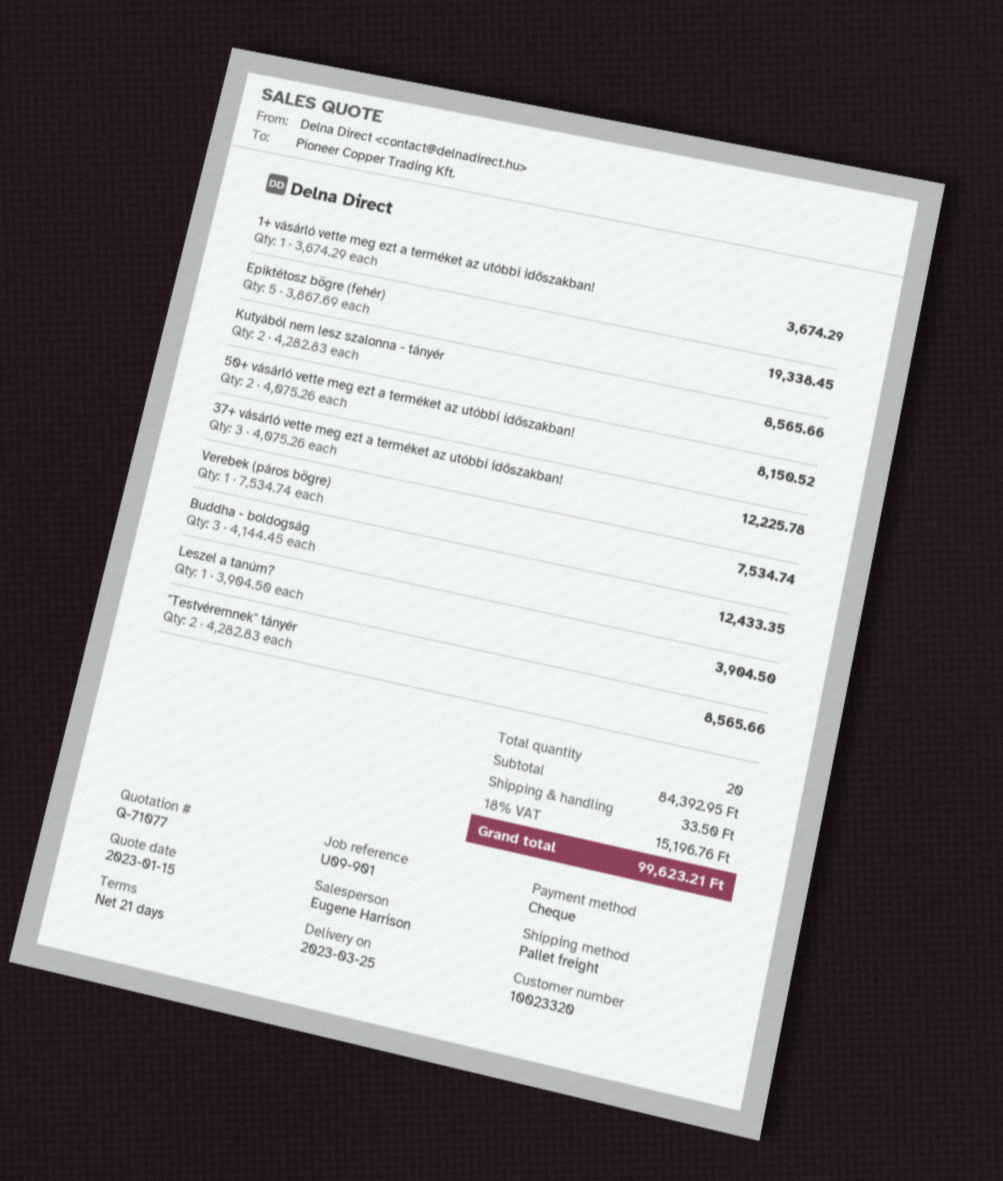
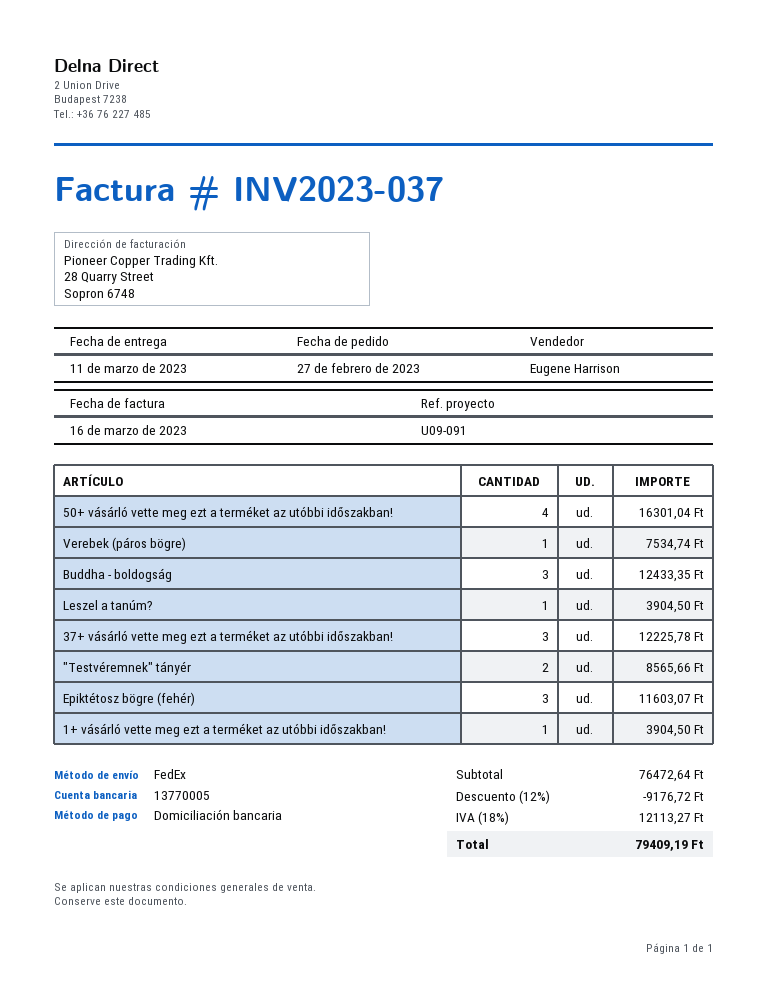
delivery date: 2023-03-25 -> 2023-03-11
reference: U09-901 -> U09-091
payment method: cheque -> direct debit
shipping method: pallet freight -> FedEx
1+ vásárló vette meg ezt a terméket az utóbbi időszakban!: 1 for 3674.29 -> 1 for 3904.50
Epiktétosz bögre (fehér): 5 for 19338.45 -> 3 for 11603.07
Kutyából nem lesz szalonna - tányér: 2 for 8565.66 -> none
50+ vásárló vette meg ezt a terméket az utóbbi időszakban!: 2 for 8150.52 -> 4 for 16301.04
subtotal: 84392.95 -> 76472.64
discount: none -> 12% = 9176.72
shipping: 33.50 -> none
tax: 18% = 15196.76 -> 18% = 12113.27
total: 99623.21 -> 79409.19

